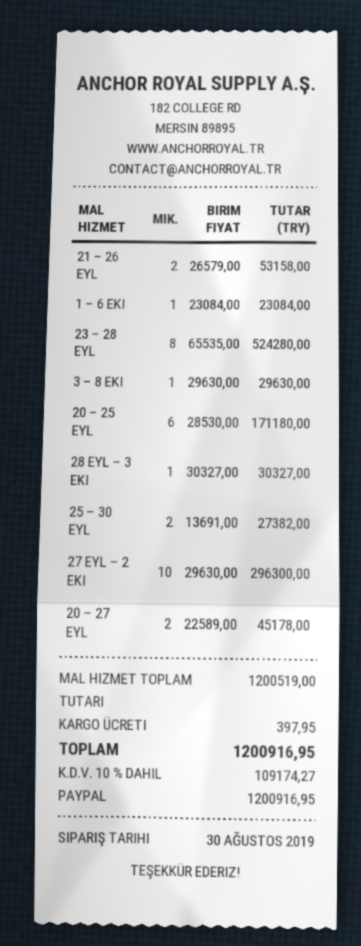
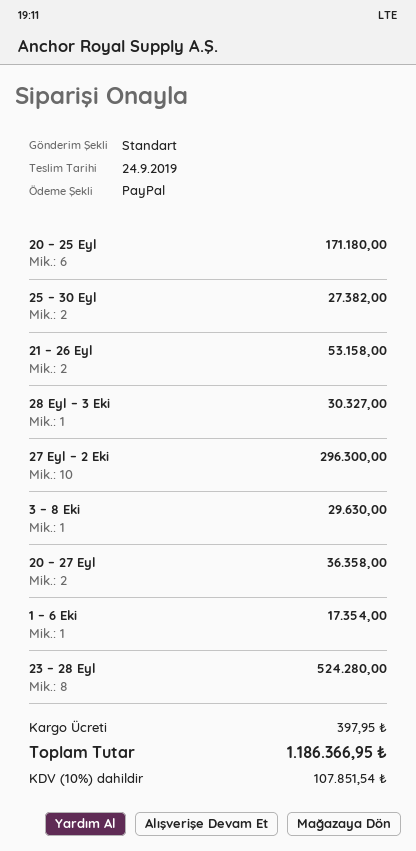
1 – 6 EKI: 1 for 23084.00 -> 1 for 17354.00
20 – 27 EYL: 2 for 45178.00 -> 2 for 36358.00
tax: 10% = 109174.27 -> 10% = 107851.54
total: 1200916.95 -> 1186366.95

